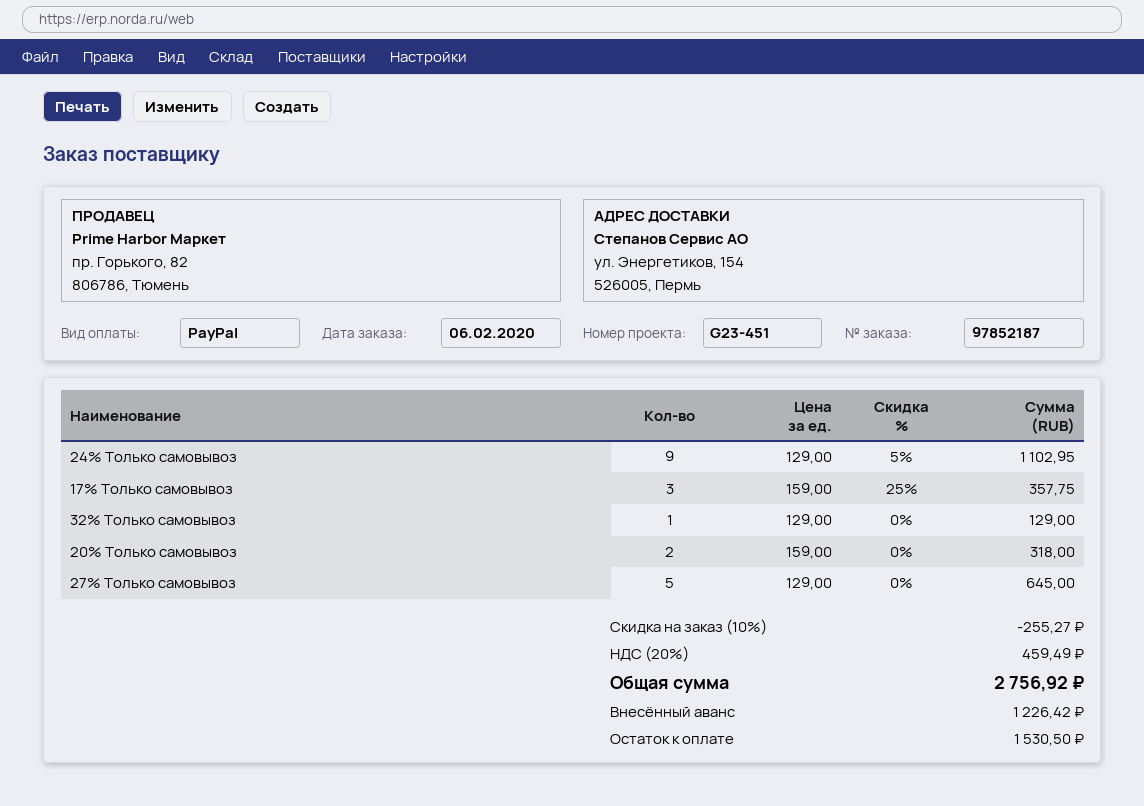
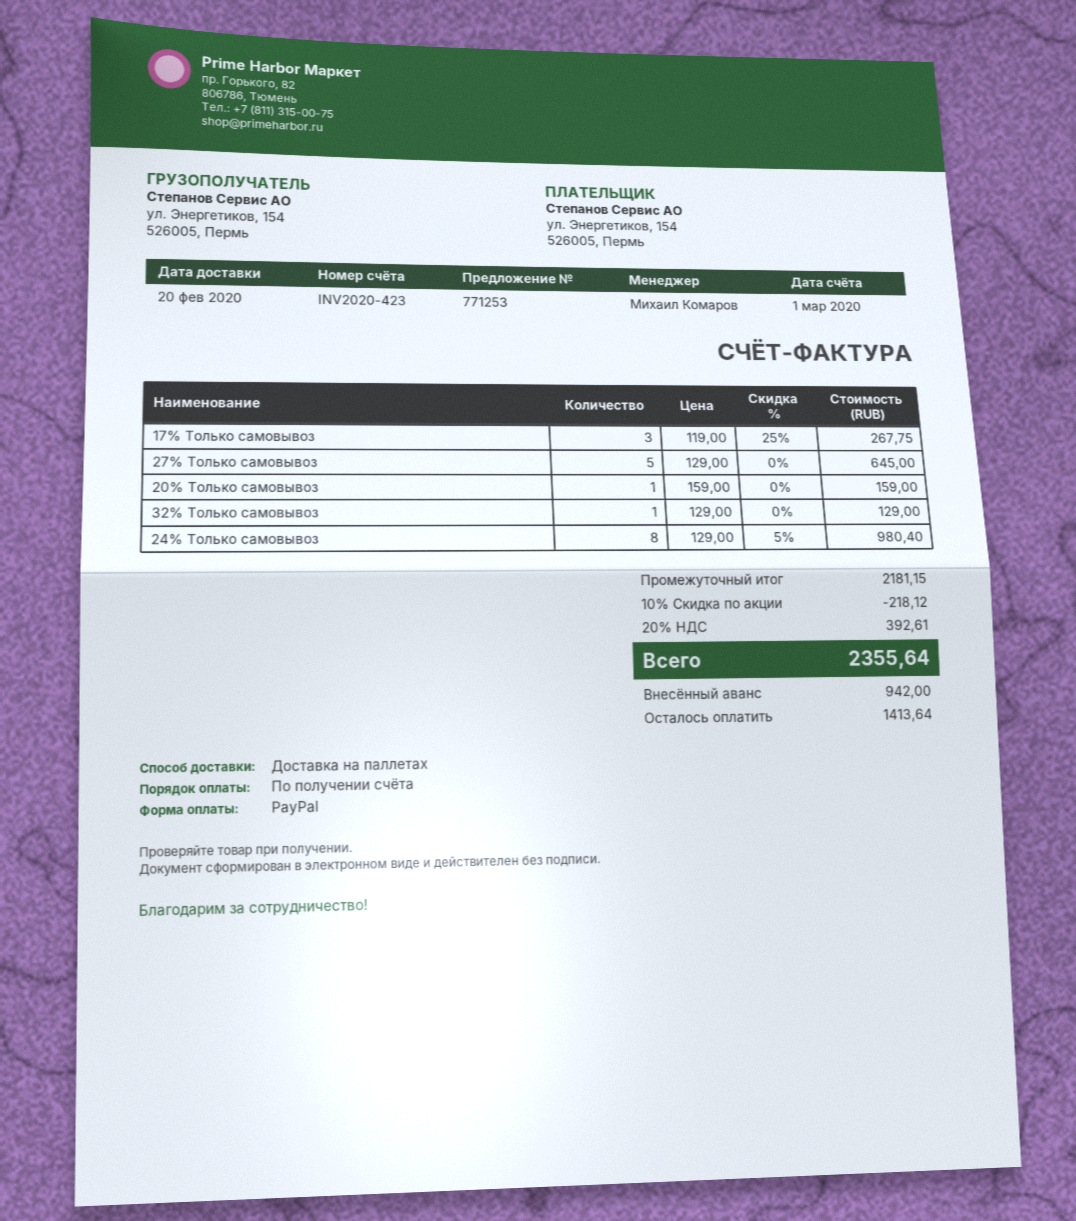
24% Только самовывоз: 9 x 129.00 - 5% = 1102.95 -> 8 x 129.00 - 5% = 980.40
17% Только самовывоз: 3 x 159.00 - 25% = 357.75 -> 3 x 119.00 - 25% = 267.75
20% Только самовывоз: 2 x 159.00 = 318.00 -> 1 x 159.00 = 159.00
discount: 10% = 255.27 -> 10% = 218.12
tax: 20% = 459.49 -> 20% = 392.61
total: 2756.92 -> 2355.64
deposit: 1226.42 -> 942.00
balance: 1530.50 -> 1413.64

